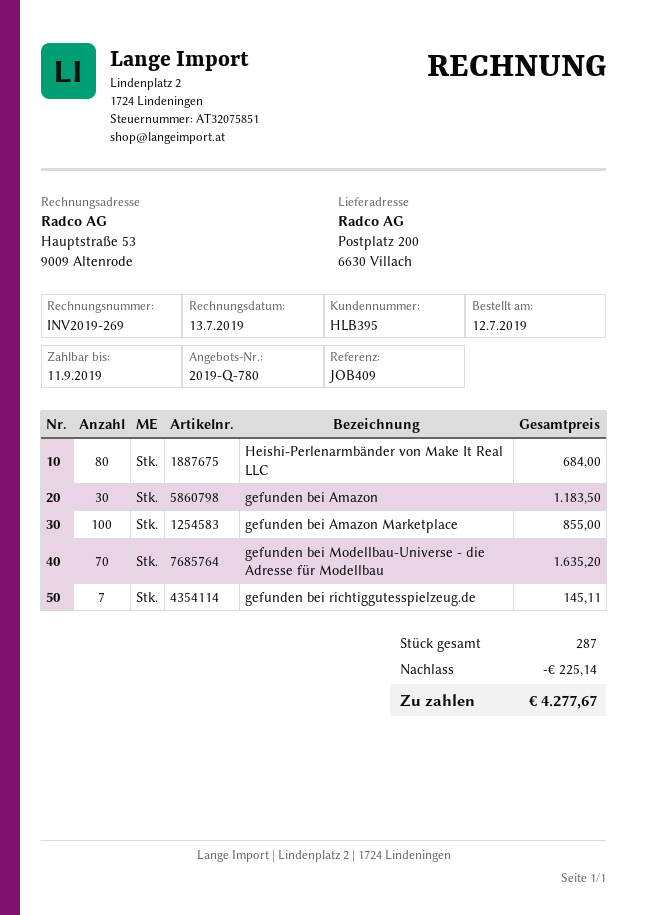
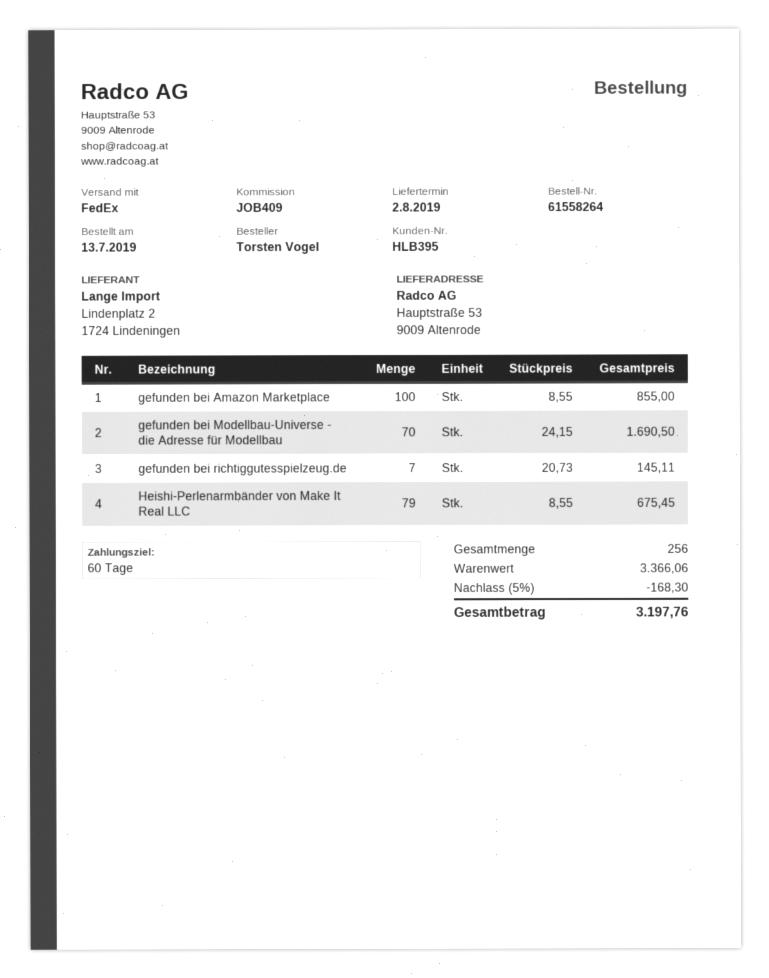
order date: 2019-07-12 -> 2019-07-13
ship to: Postplatz 200, 6630 Villach -> Hauptstraße 53, 9009 Altenrode
Heishi-Perlenarmbänder von Make It Real LLC: 80 for 684.00 -> 79 for 675.45
gefunden bei Amazon: 30 for 1183.50 -> none
gefunden bei Modellbau-Universe - die Adresse für Modellbau: 70 for 1635.20 -> 70 for 1690.50
total quantity: 287 -> 256
discount: 225.14 -> 168.30
total: 4277.67 -> 3197.76

